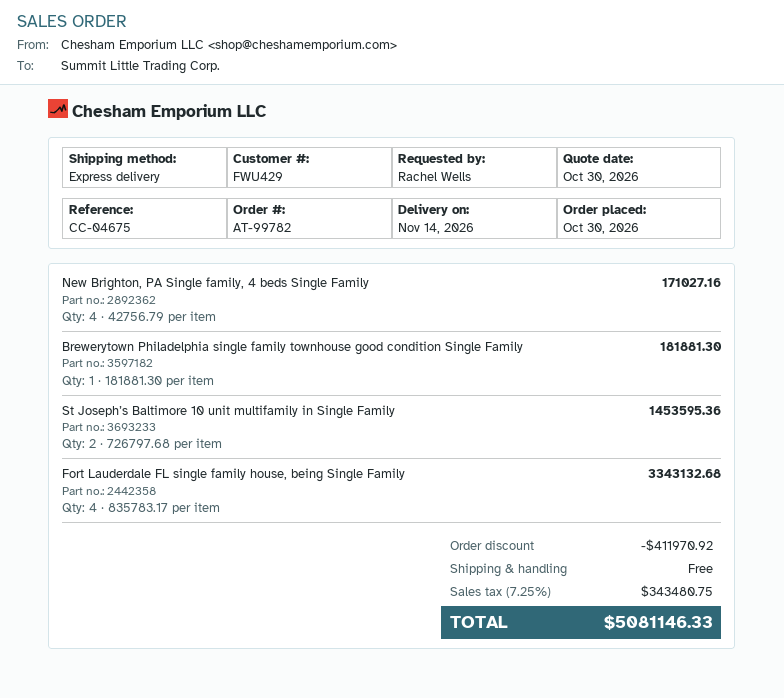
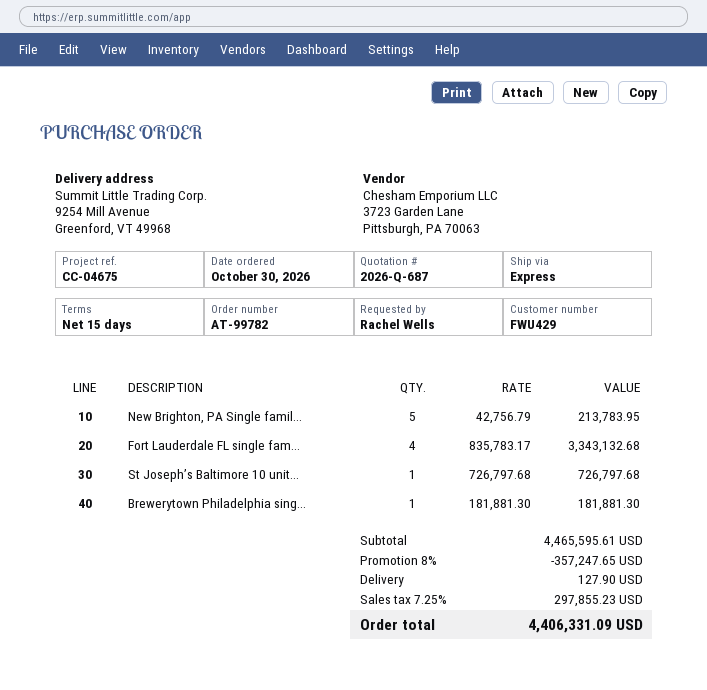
New Brighton, PA Single family, 4 beds Single Family: 4 x 42756.79 = 171027.16 -> 5 x 42756.79 = 213783.95
St Joseph’s Baltimore 10 unit multifamily in Single Family: 2 x 726797.68 = 1453595.36 -> 1 x 726797.68 = 726797.68
discount: 411970.92 -> 357247.65
shipping: 0.00 -> 127.90
tax: 7.25% = 343480.75 -> 7.25% = 297855.23
total: 5081146.33 -> 4406331.09

